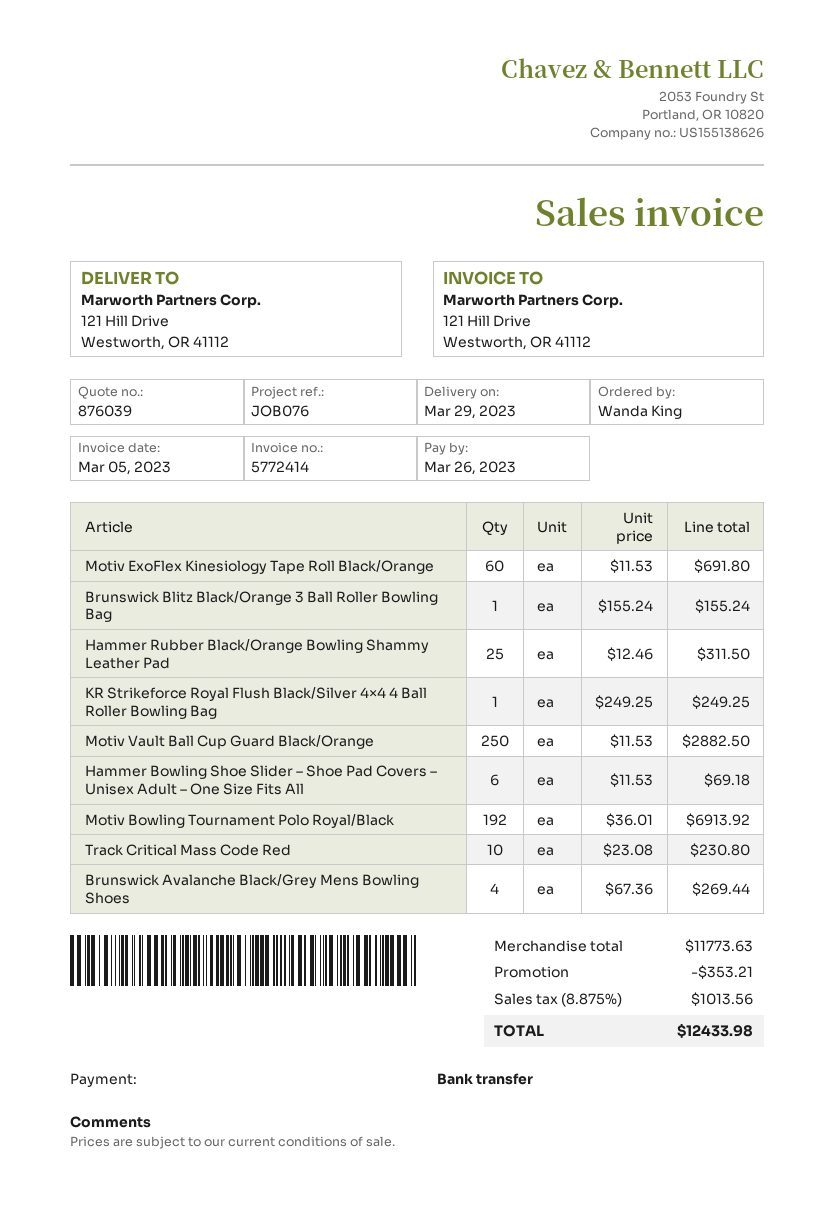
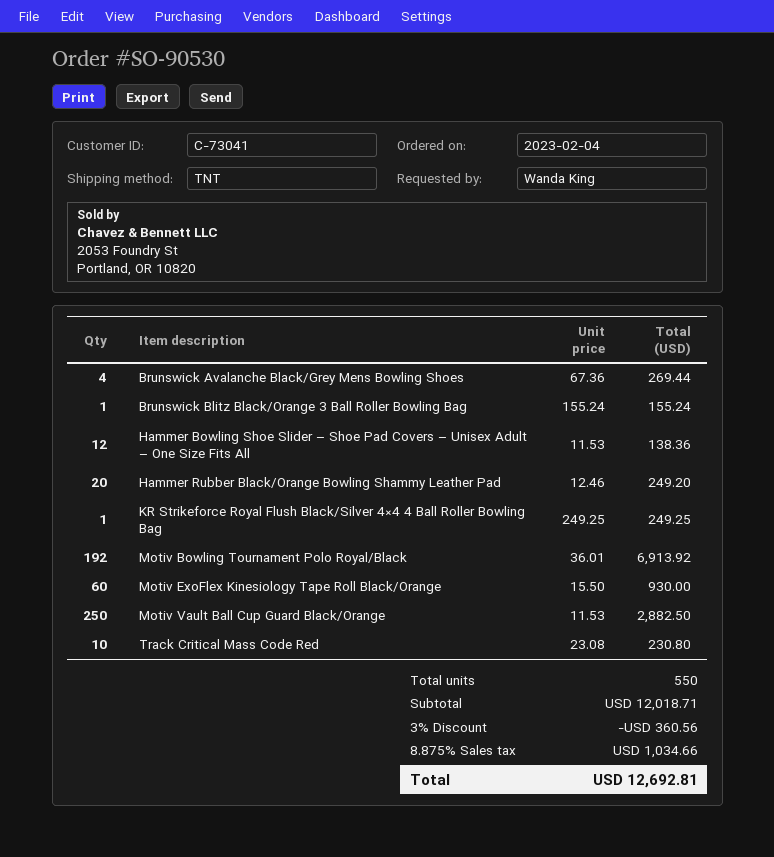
Motiv ExoFlex Kinesiology Tape Roll Black/Orange: 60 x 11.53 = 691.80 -> 60 x 15.50 = 930.00
Hammer Rubber Black/Orange Bowling Shammy Leather Pad: 25 x 12.46 = 311.50 -> 20 x 12.46 = 249.20
Hammer Bowling Shoe Slider – Shoe Pad Covers – Unisex Adult – One Size Fits All: 6 x 11.53 = 69.18 -> 12 x 11.53 = 138.36
subtotal: 11773.63 -> 12018.71
discount: 353.21 -> 360.56
tax: 8.875% = 1013.56 -> 8.875% = 1034.66
total: 12433.98 -> 12692.81

